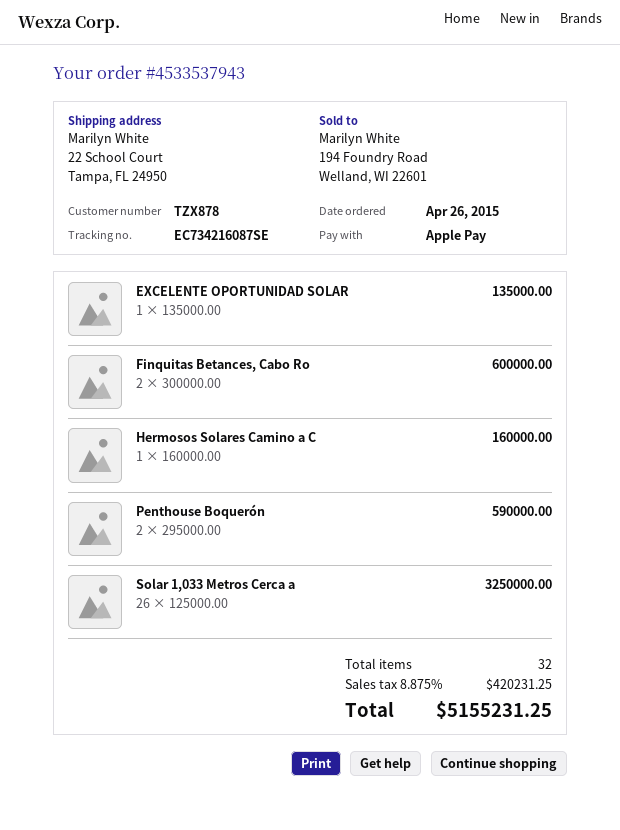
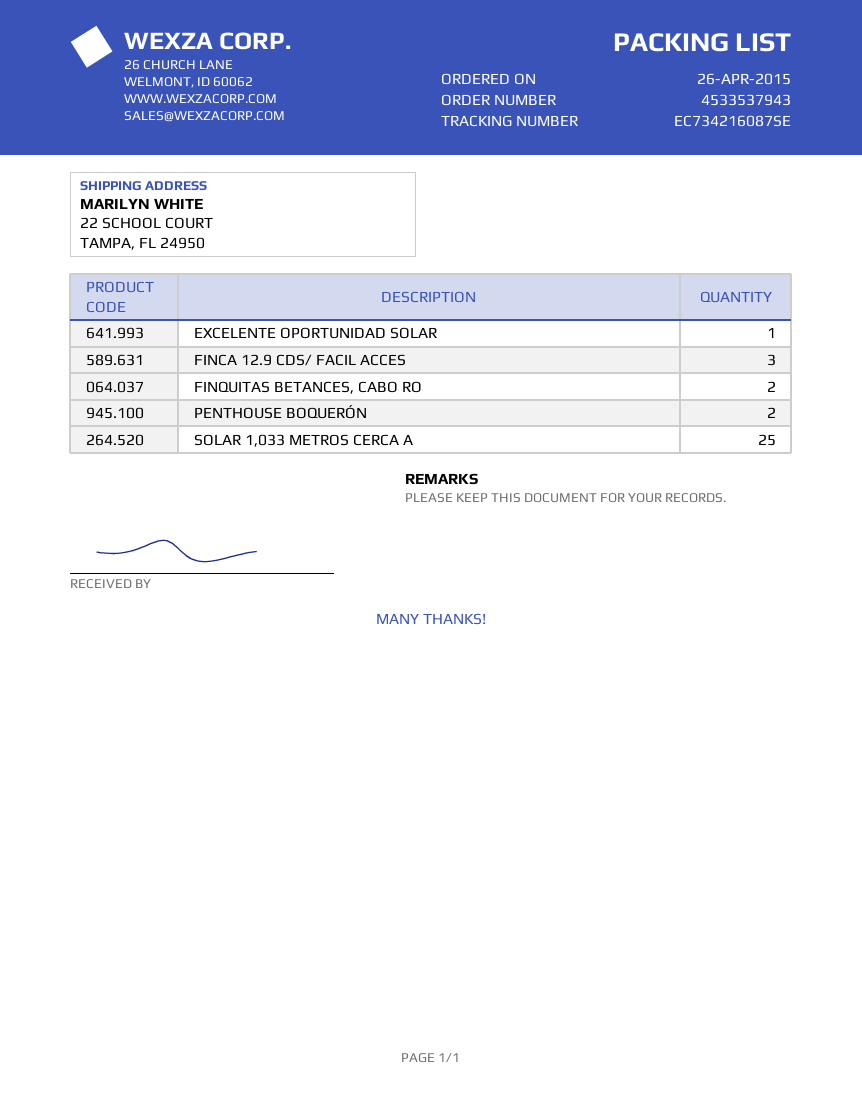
Hermosos Solares Camino a C: 1 -> none
Solar 1,033 Metros Cerca a: 26 -> 25
FINCA 12.9 CDS/ FACIL ACCES: none -> 3

